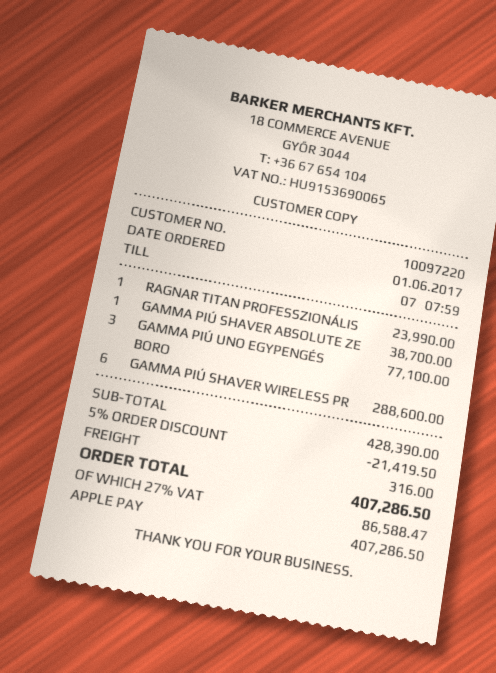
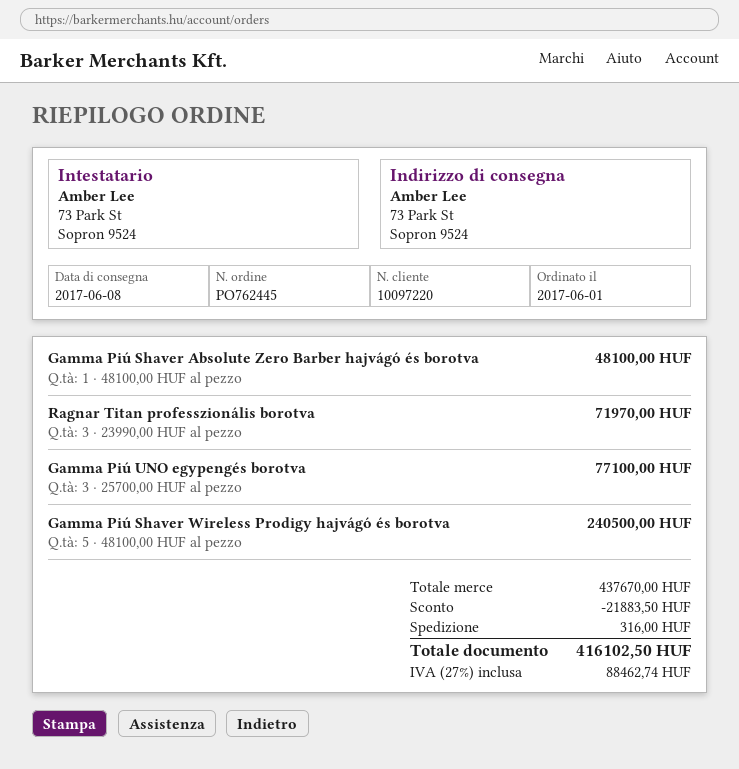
RAGNAR TITAN PROFESSZIONÁLIS: 1 for 23990.00 -> 3 for 71970.00
GAMMA PIÚ SHAVER ABSOLUTE ZE: 1 for 38700.00 -> 1 for 48100.00
GAMMA PIÚ SHAVER WIRELESS PR: 6 for 288600.00 -> 5 for 240500.00
subtotal: 428390.00 -> 437670.00
discount: 21419.50 -> 21883.50
tax: 27% = 86588.47 -> 27% = 88462.74
total: 407286.50 -> 416102.50

